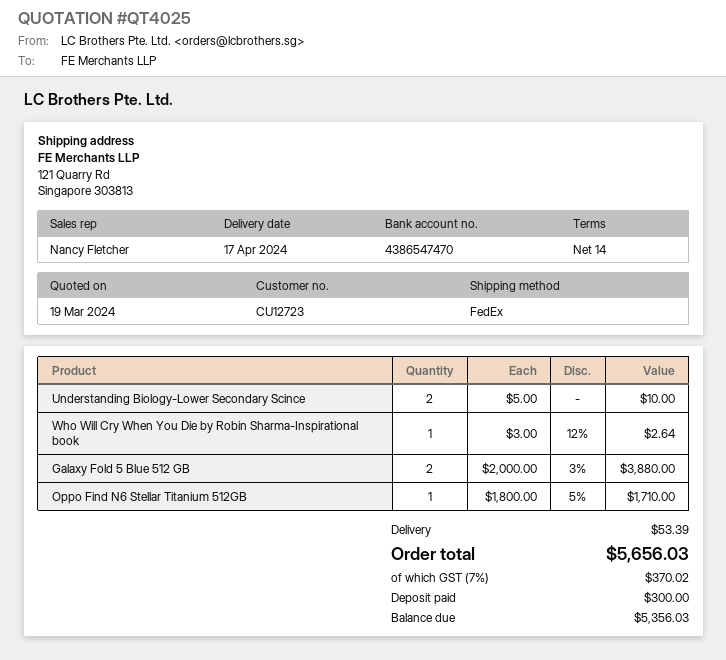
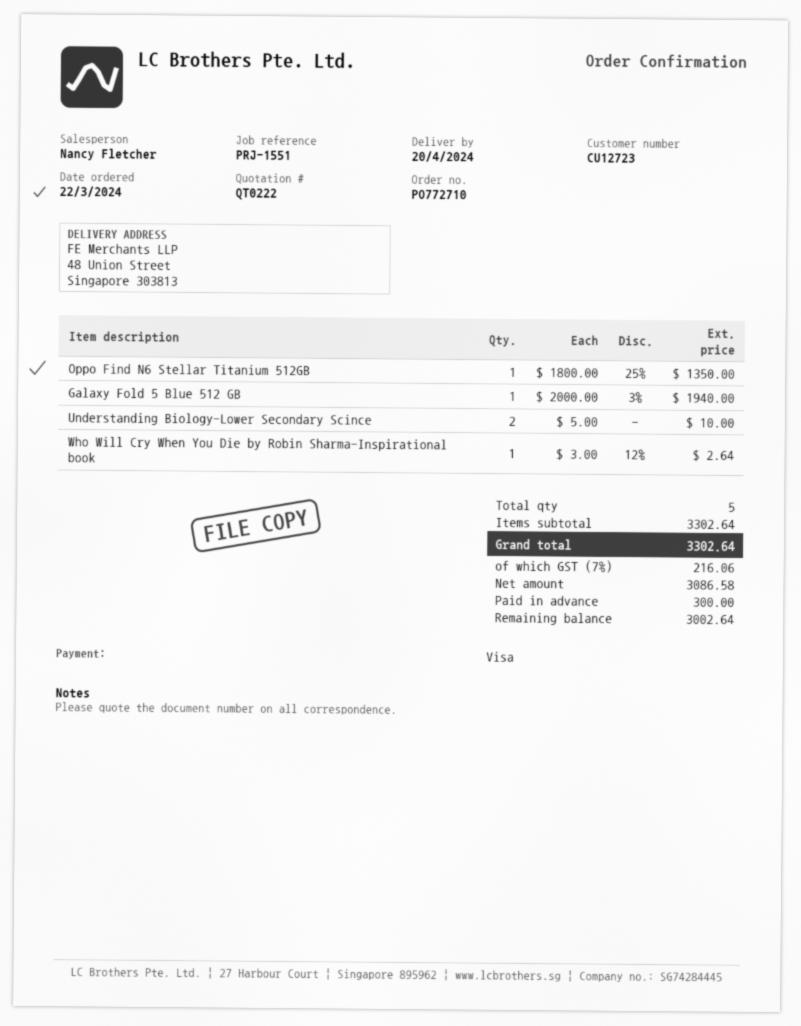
quote number: QT4025 -> QT0222
delivery date: 2024-04-17 -> 2024-04-20
ship to: 121 Quarry Rd, Singapore 303813 -> 48 Union Street, Singapore 303813
Galaxy Fold 5 Blue 512 GB: 2 x 2000.00 - 3% = 3880.00 -> 1 x 2000.00 - 3% = 1940.00
Oppo Find N6 Stellar Titanium 512GB: 1 x 1800.00 - 5% = 1710.00 -> 1 x 1800.00 - 25% = 1350.00
shipping: 53.39 -> none
tax: 7% = 370.02 -> 7% = 216.06
total: 5656.03 -> 3302.64
balance: 5356.03 -> 3002.64

